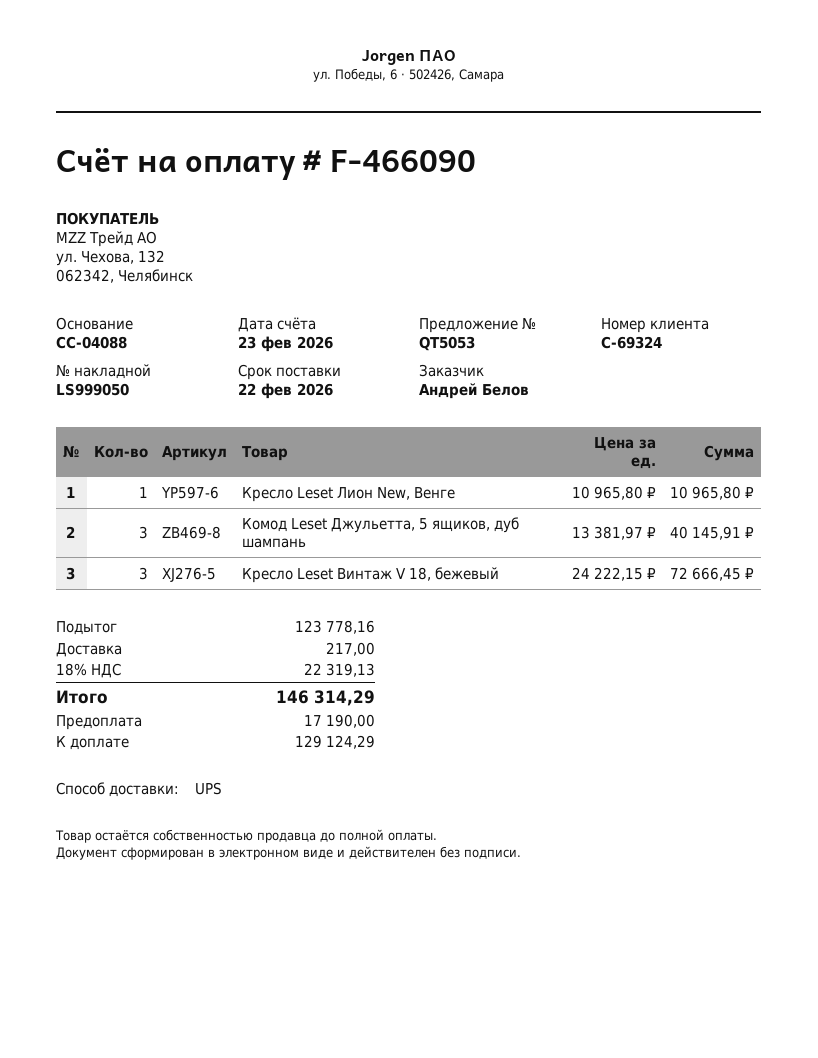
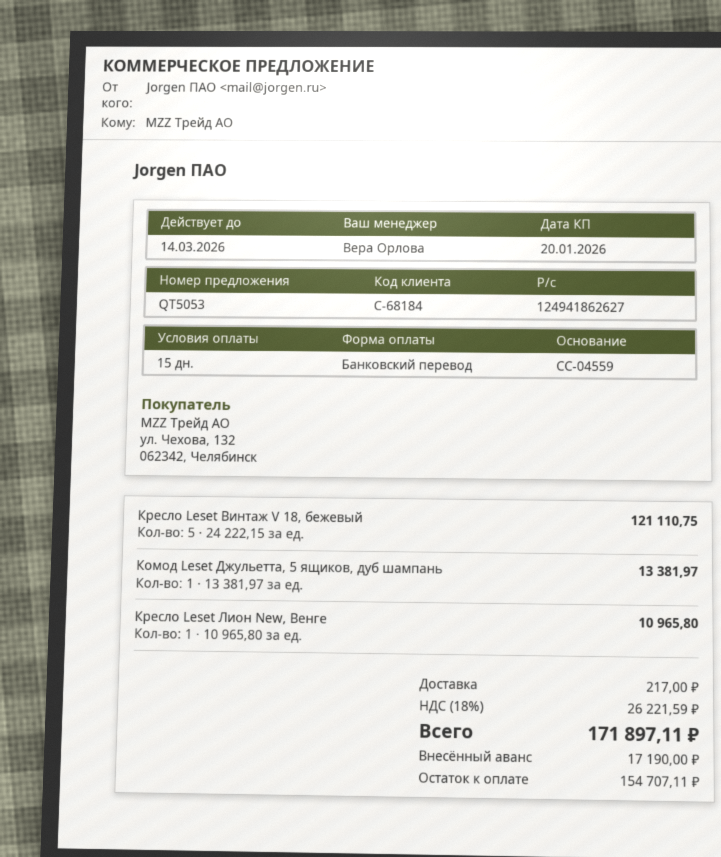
customer number: C-69324 -> C-68184
reference: CC-04088 -> CC-04559
Комод Leset Джульетта, 5 ящиков, дуб шампань: 3 x 13381.97 = 40145.91 -> 1 x 13381.97 = 13381.97
Кресло Leset Винтаж V 18, бежевый: 3 x 24222.15 = 72666.45 -> 5 x 24222.15 = 121110.75
tax: 18% = 22319.13 -> 18% = 26221.59
total: 146314.29 -> 171897.11
balance: 129124.29 -> 154707.11

